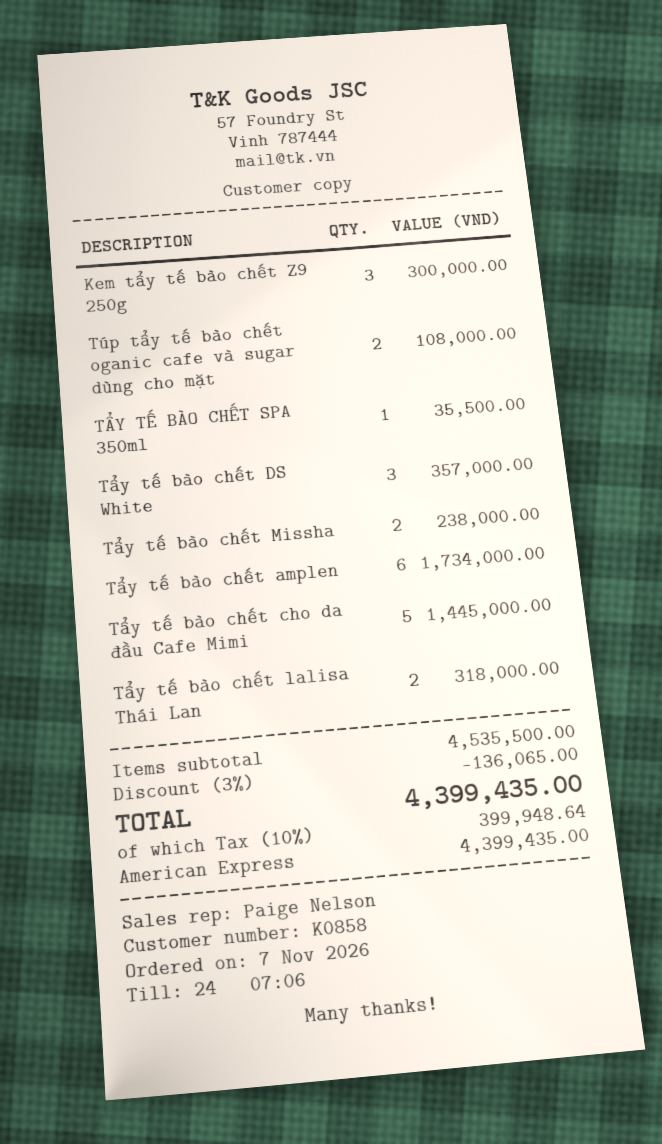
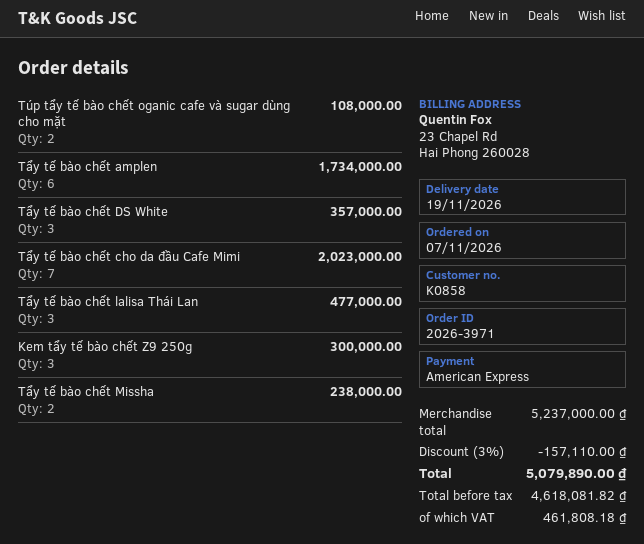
TẨY TẾ BÀO CHẾT SPA 350ml: 1 for 35500.00 -> none
Tẩy tế bào chết cho da đầu Cafe Mimi: 5 for 1445000.00 -> 7 for 2023000.00
Tẩy tế bào chết lalisa Thái Lan: 2 for 318000.00 -> 3 for 477000.00
subtotal: 4535500.00 -> 5237000.00
discount: 3% = 136065.00 -> 3% = 157110.00
tax: 399948.64 -> 461808.18
total: 4399435.00 -> 5079890.00

